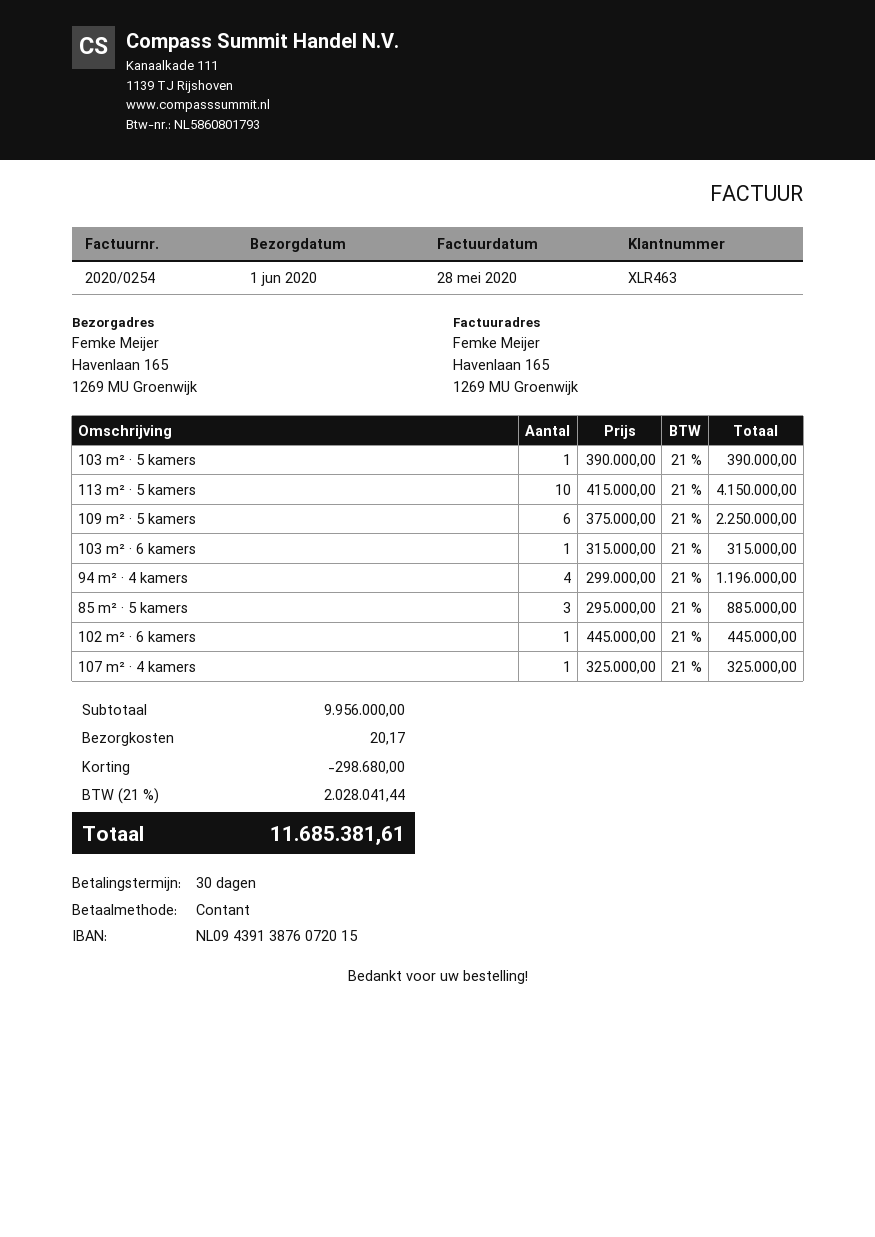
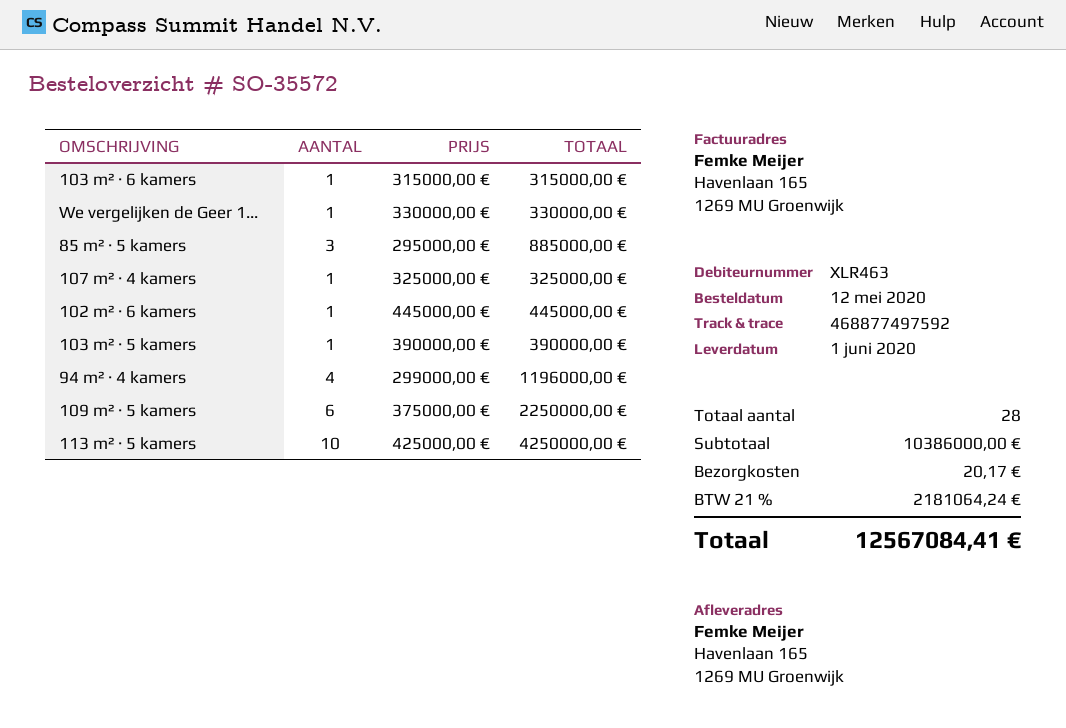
113 m² · 5 kamers: 10 x 415000.00 = 4150000.00 -> 10 x 425000.00 = 4250000.00
We vergelijken de Geer 1...: none -> 1 x 330000.00 = 330000.00
subtotal: 9956000.00 -> 10386000.00
discount: 298680.00 -> none
tax: 21% = 2028041.44 -> 21% = 2181064.24
total: 11685381.61 -> 12567084.41

